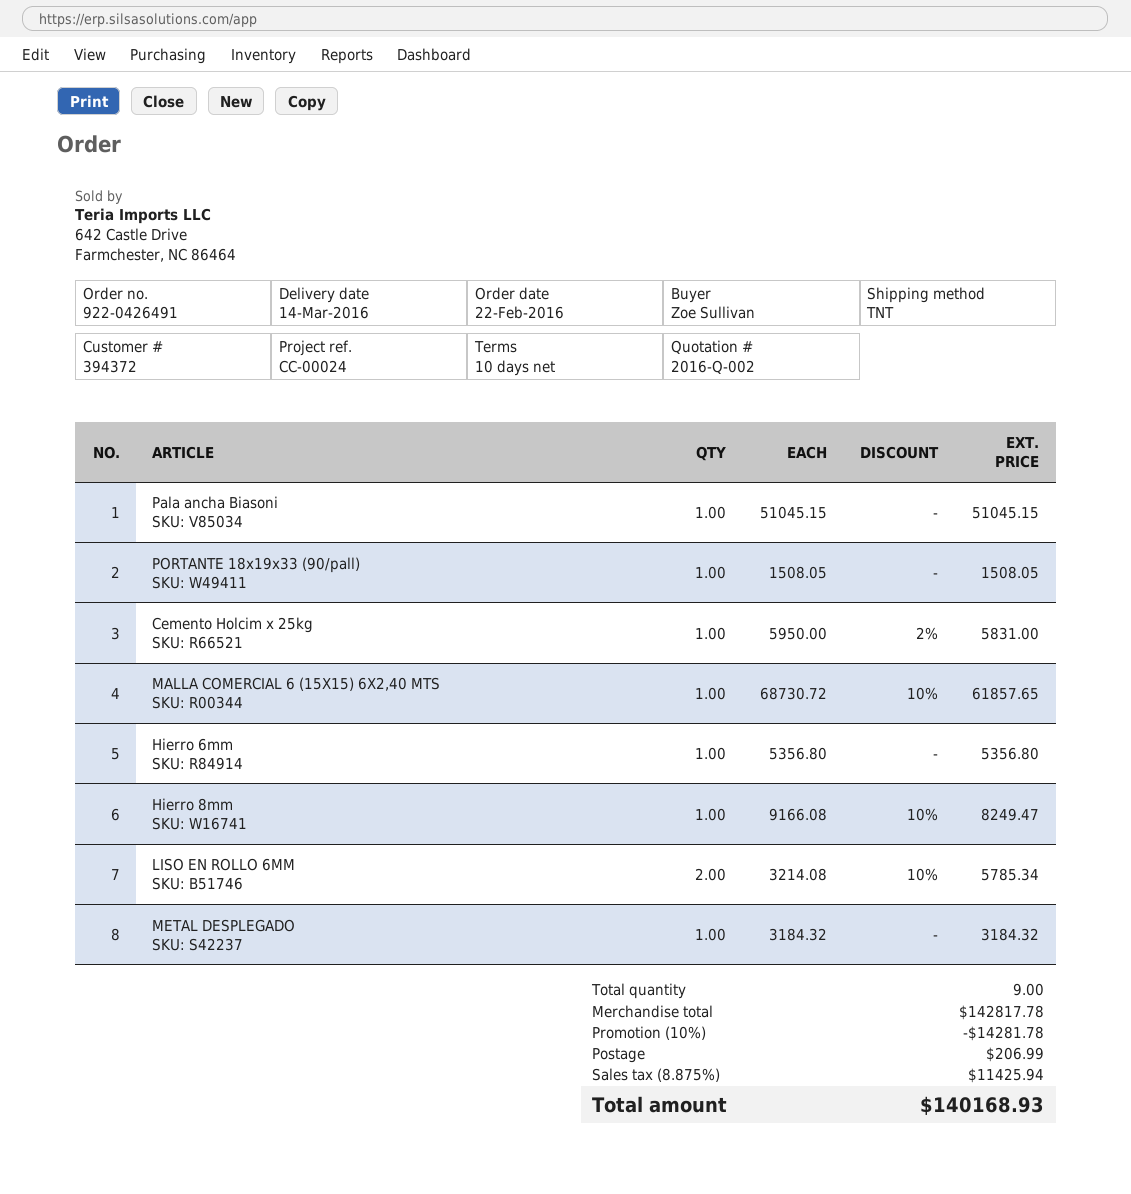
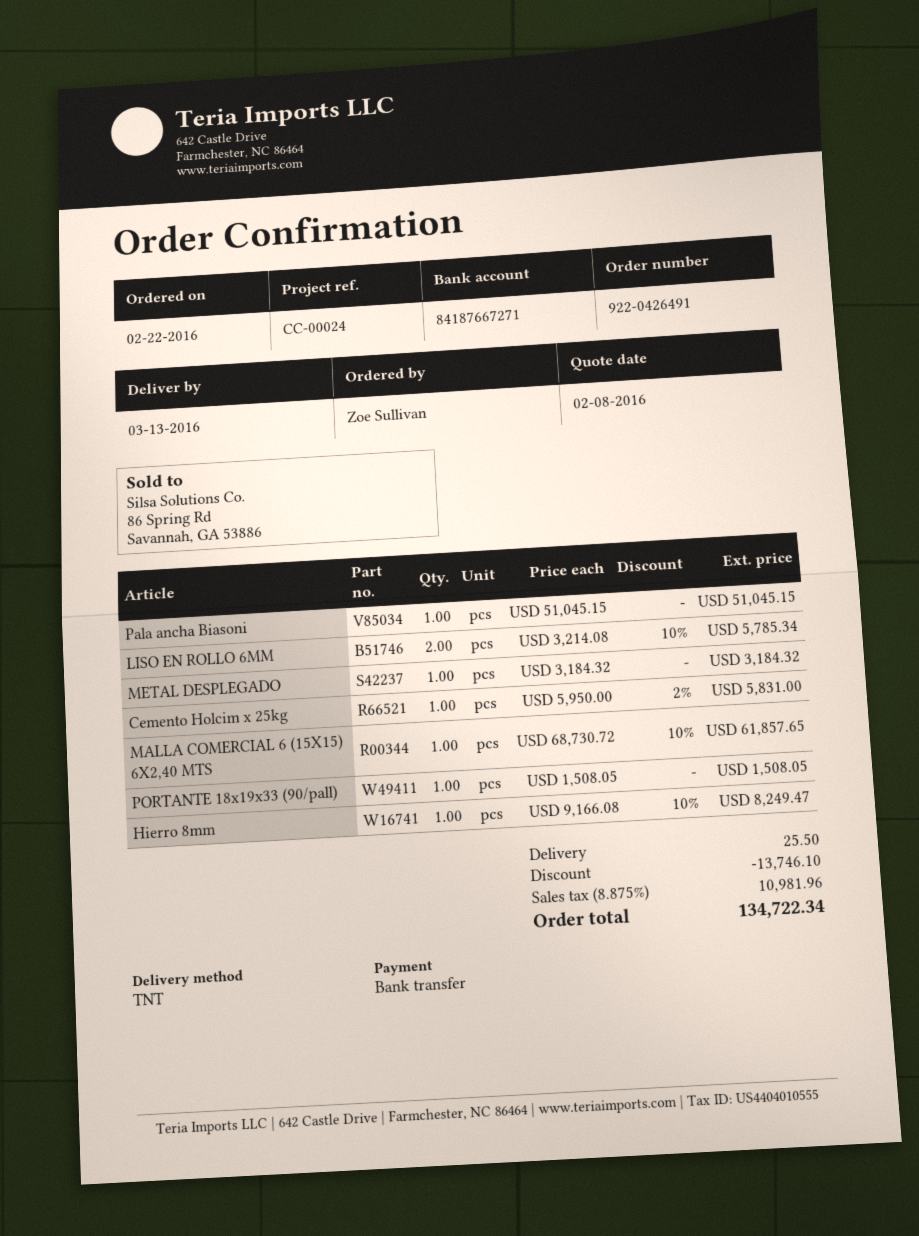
delivery date: 2016-03-14 -> 2016-03-13
Hierro 6mm: 1 x 5356.80 = 5356.80 -> none
discount: 14281.78 -> 13746.10
shipping: 206.99 -> 25.50
tax: 8.875% = 11425.94 -> 8.875% = 10981.96
total: 140168.93 -> 134722.34

